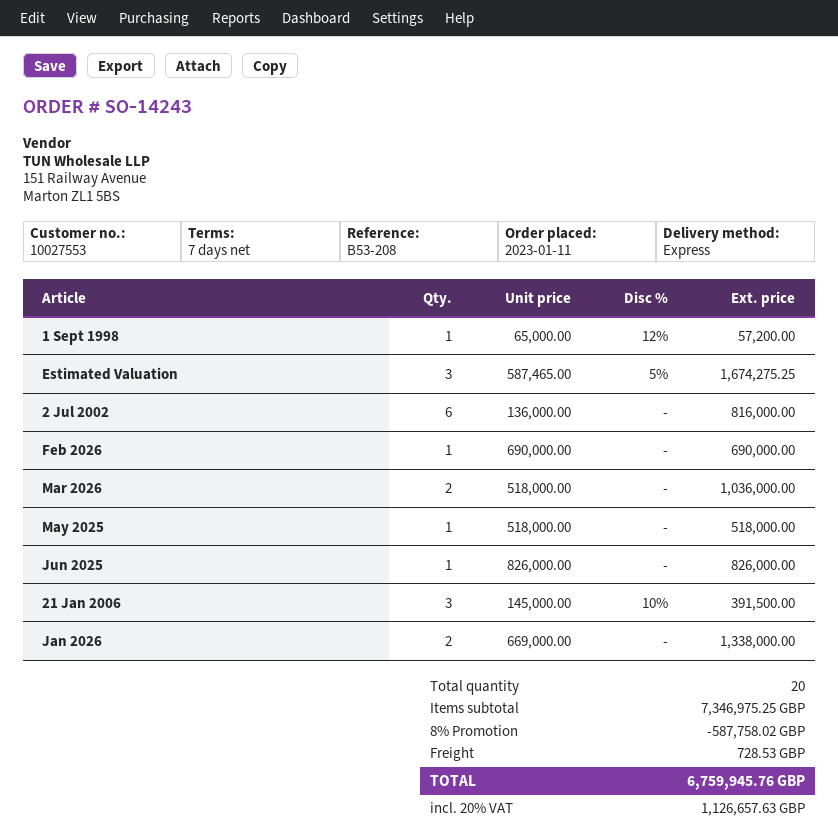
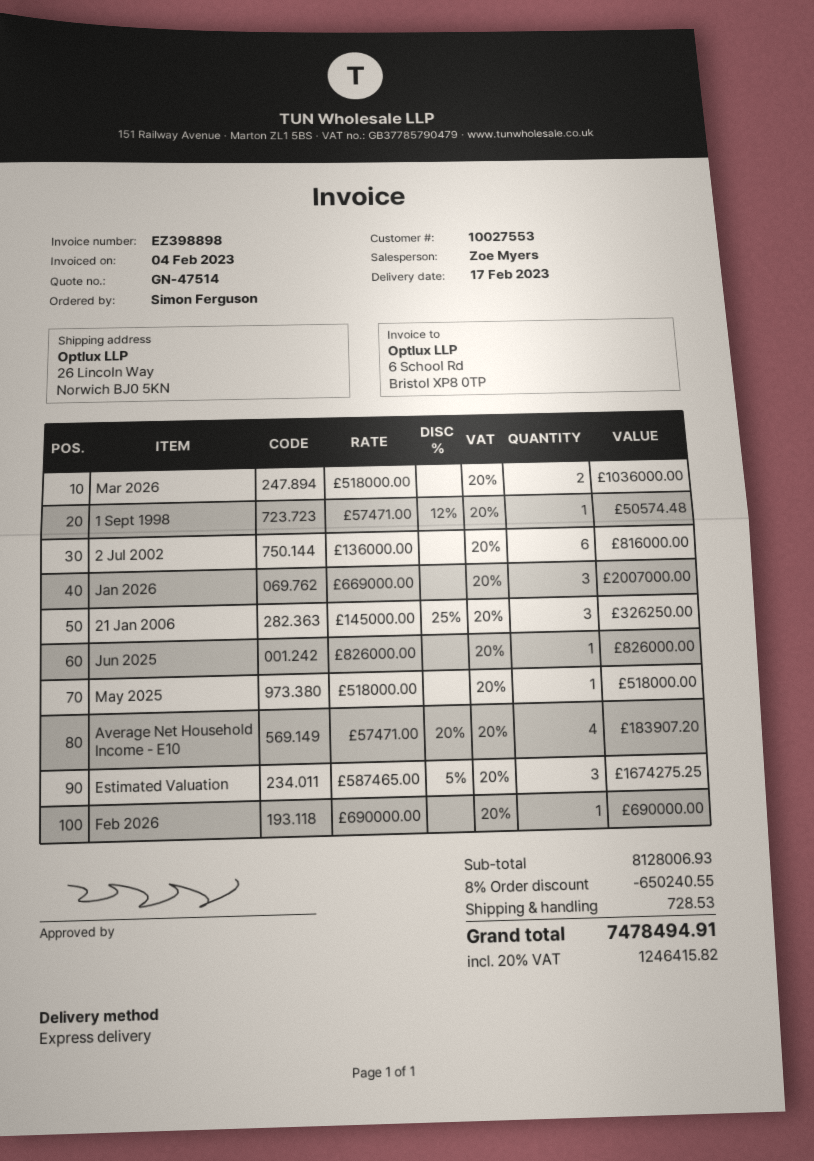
1 Sept 1998: 1 x 65000.00 - 12% = 57200.00 -> 1 x 57471.00 - 12% = 50574.48
21 Jan 2006: 3 x 145000.00 - 10% = 391500.00 -> 3 x 145000.00 - 25% = 326250.00
Jan 2026: 2 x 669000.00 = 1338000.00 -> 3 x 669000.00 = 2007000.00
Average Net Household Income - E10: none -> 4 x 57471.00 - 20% = 183907.20
subtotal: 7346975.25 -> 8128006.93
discount: 8% = 587758.02 -> 8% = 650240.55
tax: 20% = 1126657.63 -> 20% = 1246415.82
total: 6759945.76 -> 7478494.91

